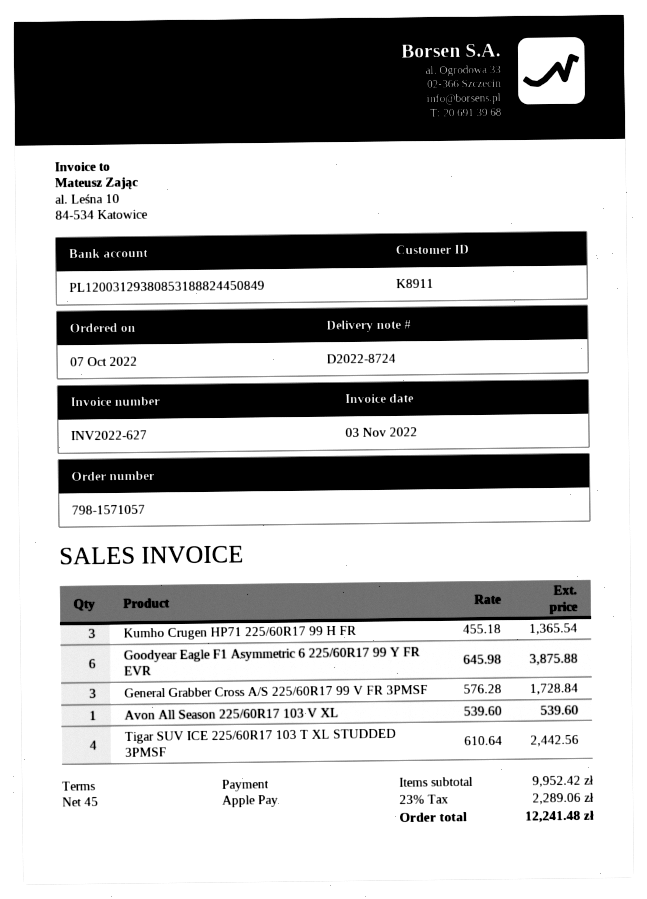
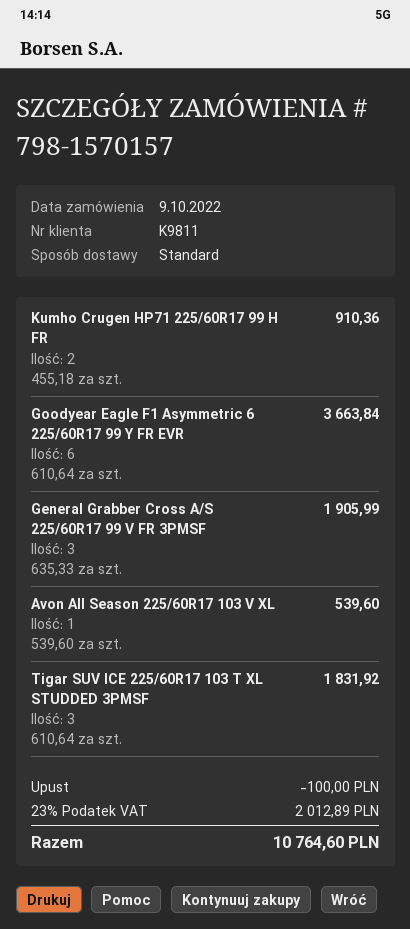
order number: 798-1571057 -> 798-1570157
order date: 2022-10-07 -> 2022-10-09
customer number: K8911 -> K9811
Kumho Crugen HP71 225/60R17 99 H FR: 3 x 455.18 = 1365.54 -> 2 x 455.18 = 910.36
Goodyear Eagle F1 Asymmetric 6 225/60R17 99 Y FR EVR: 6 x 645.98 = 3875.88 -> 6 x 610.64 = 3663.84
General Grabber Cross A/S 225/60R17 99 V FR 3PMSF: 3 x 576.28 = 1728.84 -> 3 x 635.33 = 1905.99
Tigar SUV ICE 225/60R17 103 T XL STUDDED 3PMSF: 4 x 610.64 = 2442.56 -> 3 x 610.64 = 1831.92
discount: none -> 100.00
tax: 23% = 2289.06 -> 23% = 2012.89
total: 12241.48 -> 10764.60

